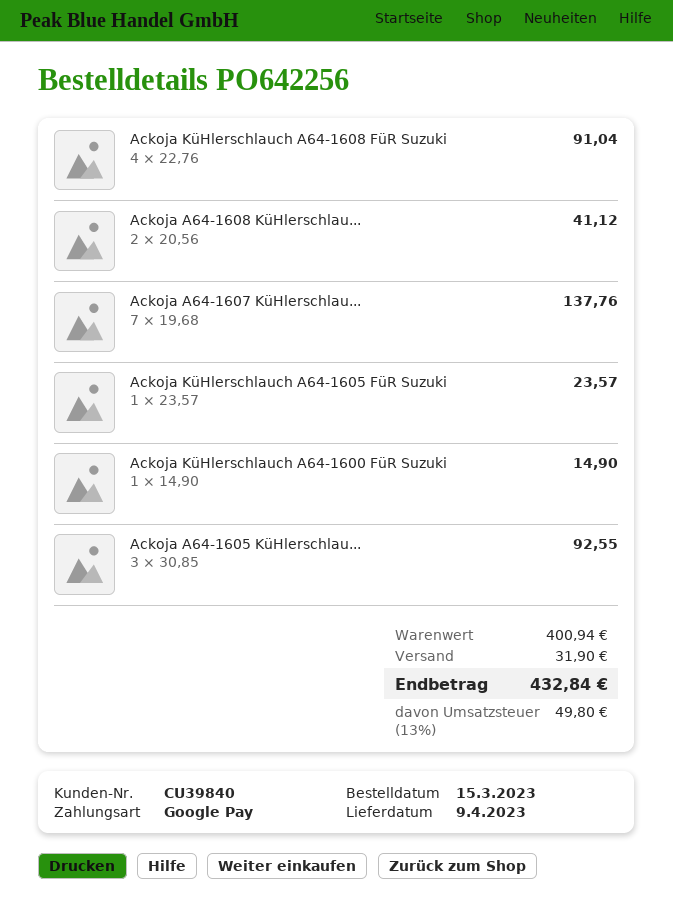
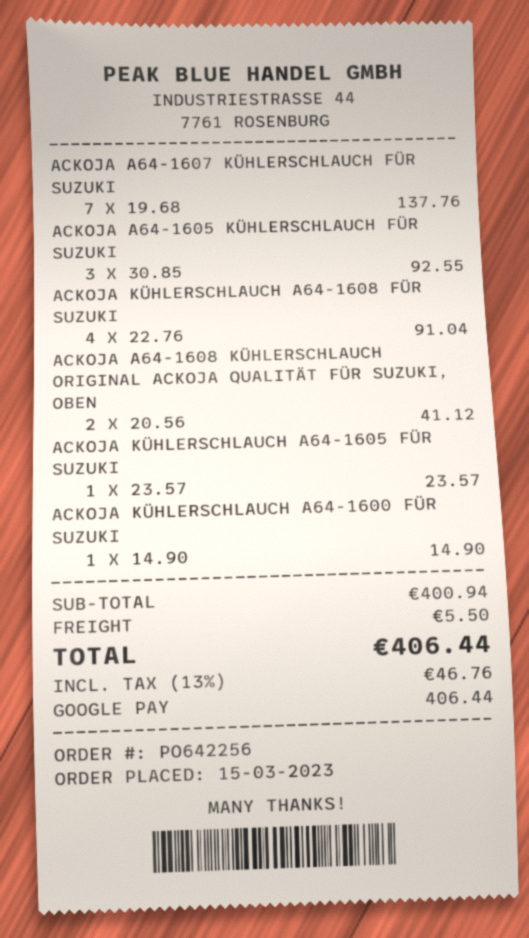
shipping: 31.90 -> 5.50
tax: 13% = 49.80 -> 13% = 46.76
total: 432.84 -> 406.44

